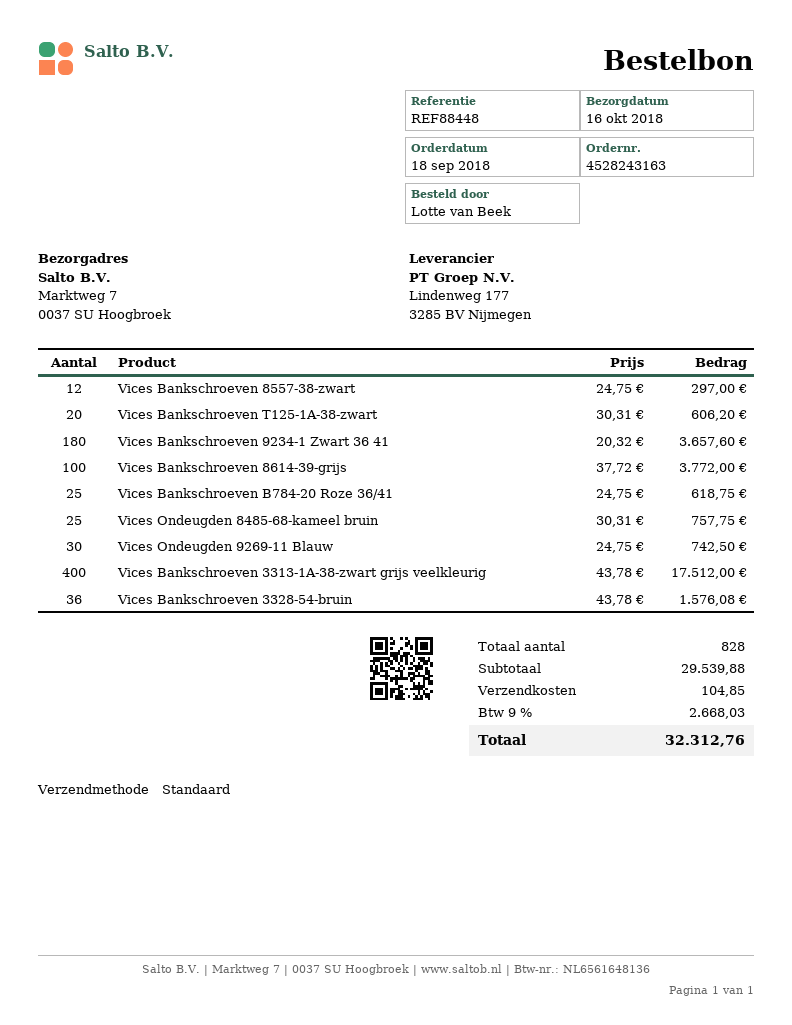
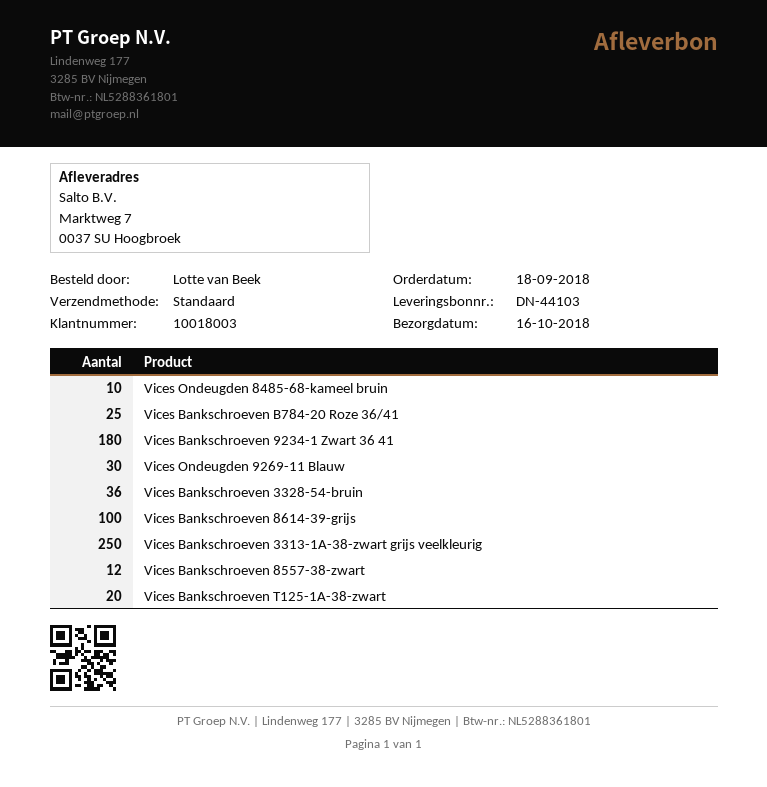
Vices Ondeugden 8485-68-kameel bruin: 25 -> 10
Vices Bankschroeven 3313-1A-38-zwart grijs veelkleurig: 400 -> 250

